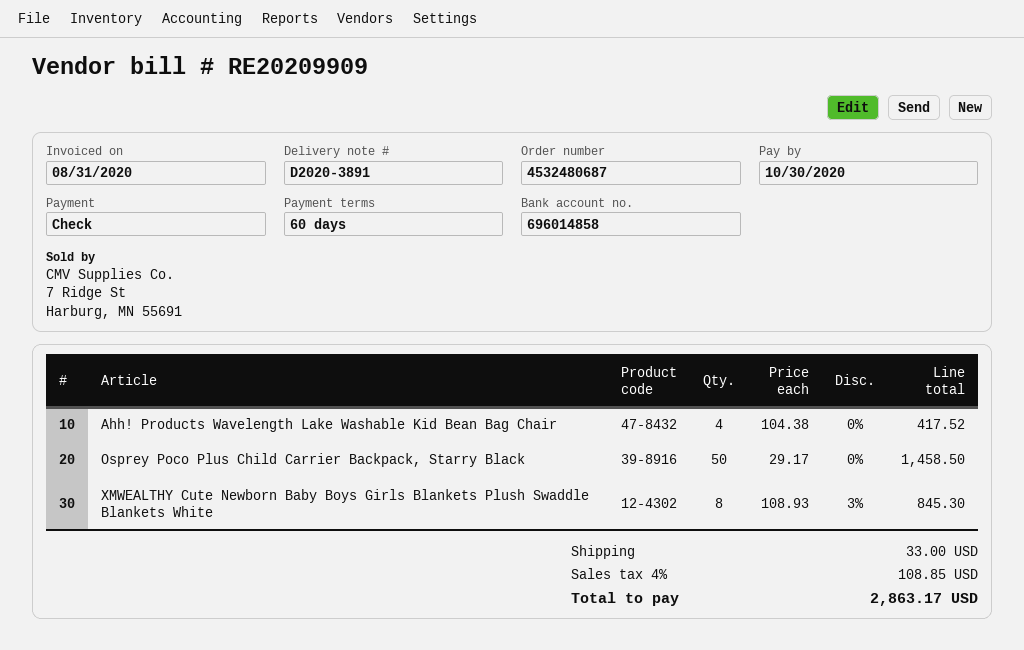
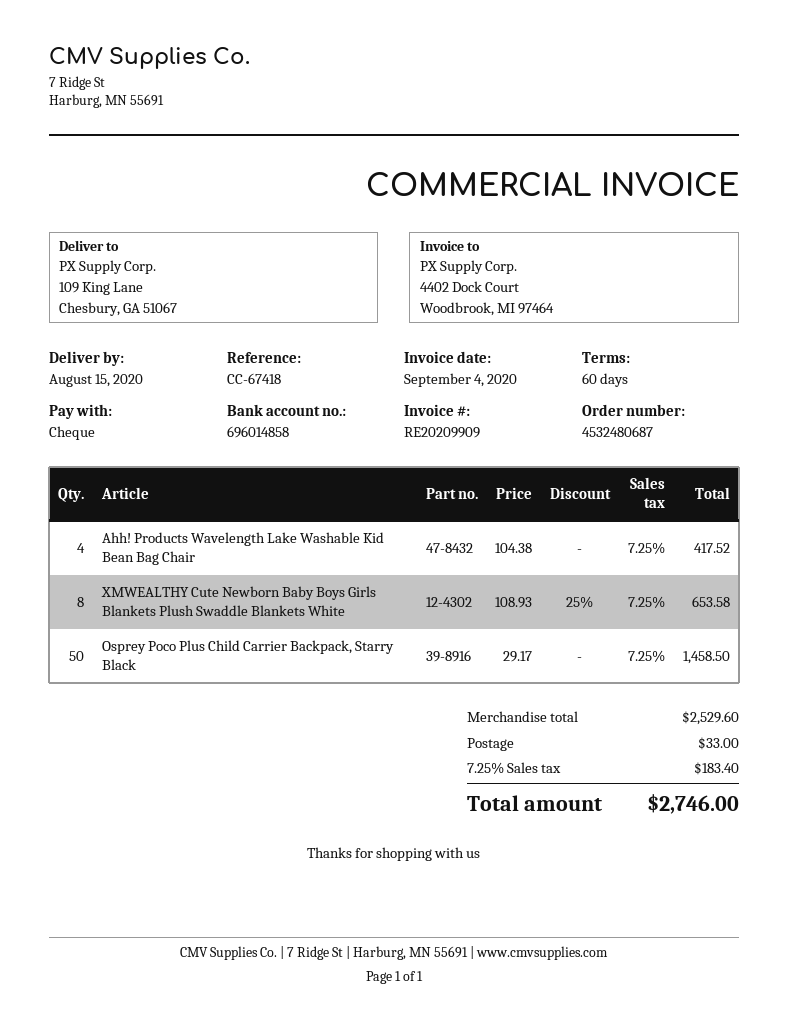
invoice date: 2020-08-31 -> 2020-09-04
XMWEALTHY Cute Newborn Baby Boys Girls Blankets Plush Swaddle Blankets White: 8 x 108.93 - 3% = 845.30 -> 8 x 108.93 - 25% = 653.58
tax: 4% = 108.85 -> 7.25% = 183.40
total: 2863.17 -> 2746.00

